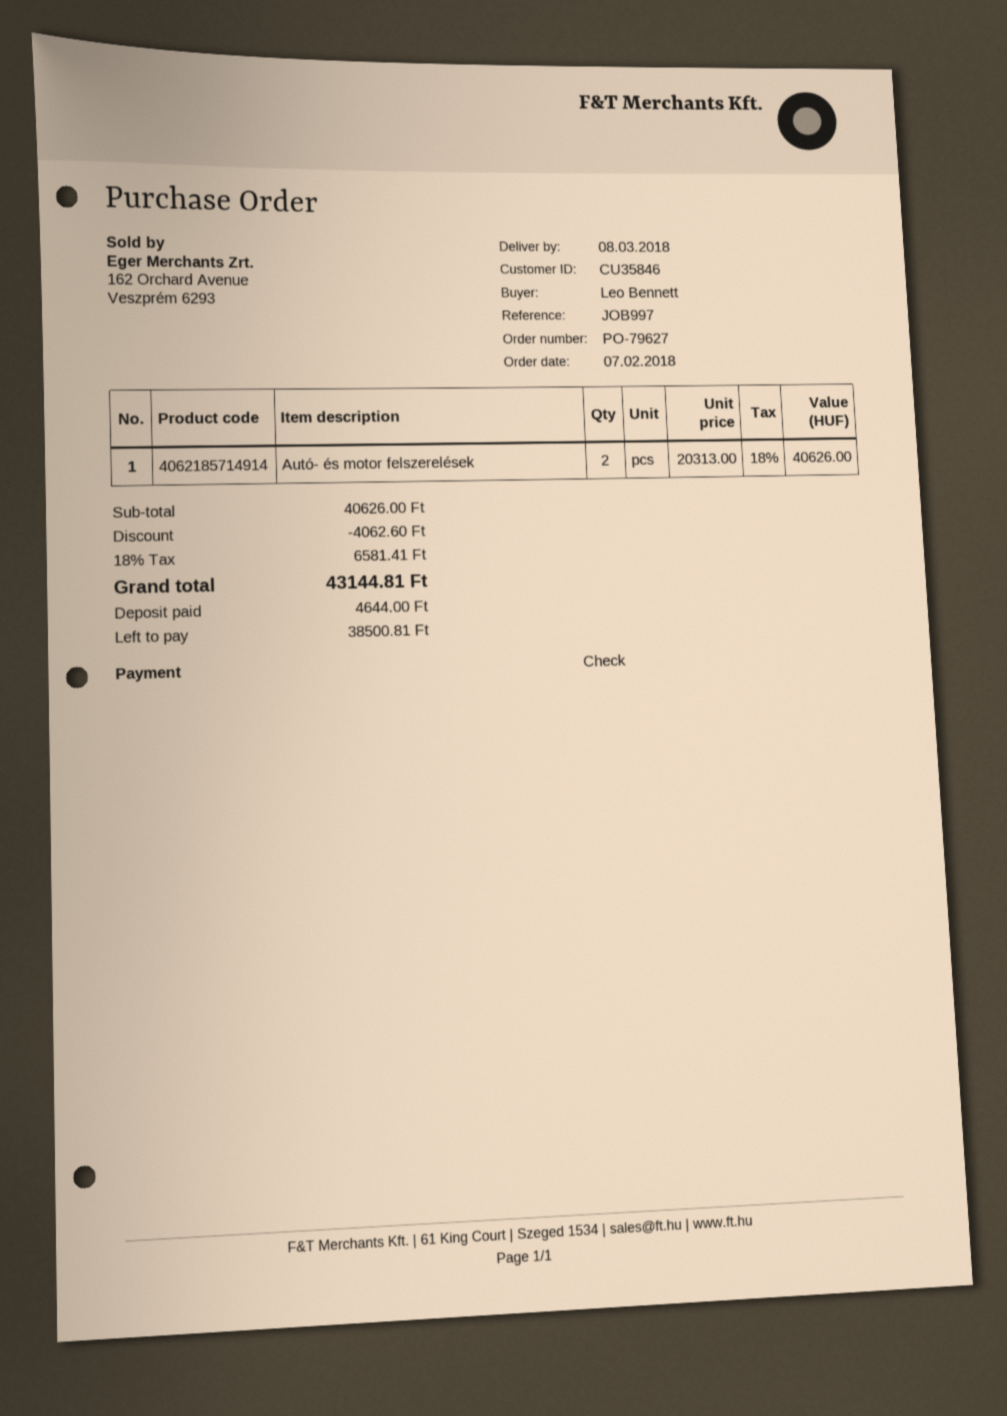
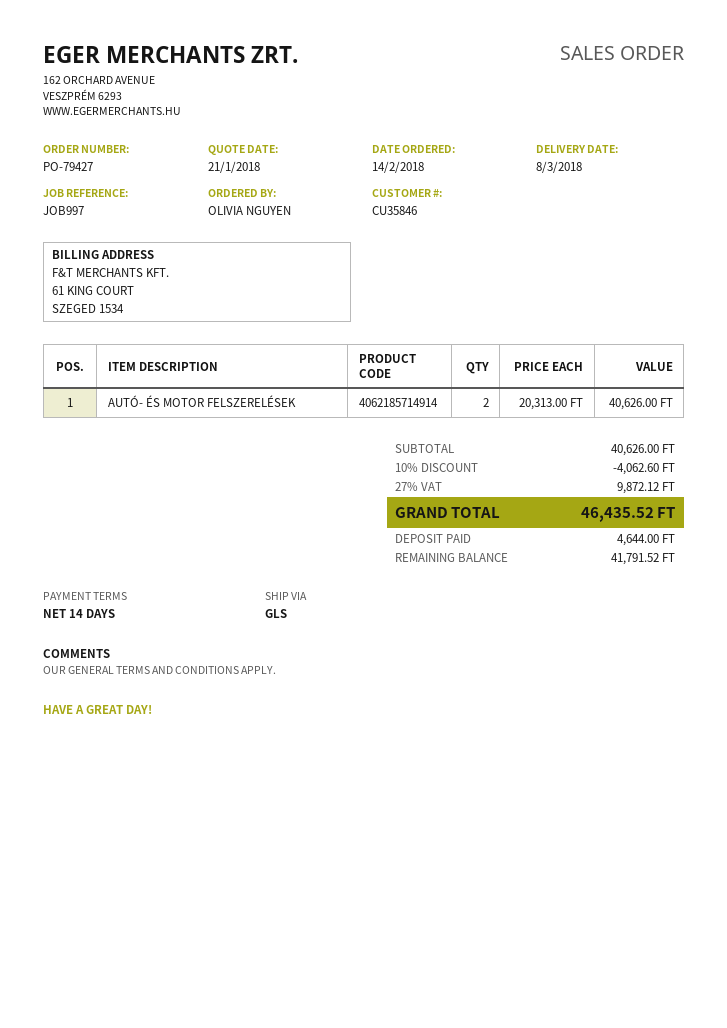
order number: PO-79627 -> PO-79427
order date: 2018-02-07 -> 2018-02-14
ordered by: Leo Bennett -> OLIVIA NGUYEN
tax: 18% = 6581.41 -> 27% = 9872.12
total: 43144.81 -> 46435.52
balance: 38500.81 -> 41791.52

